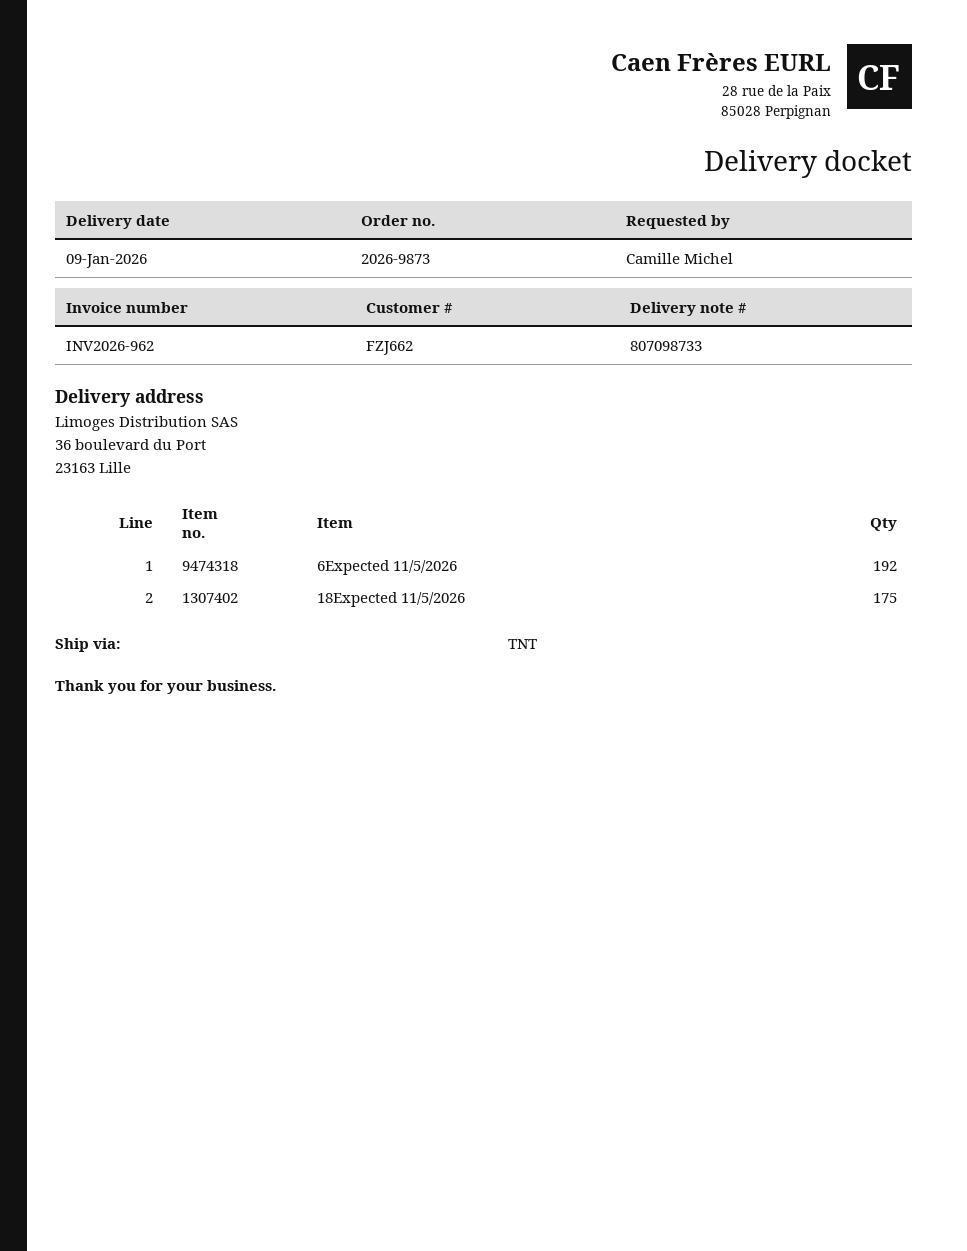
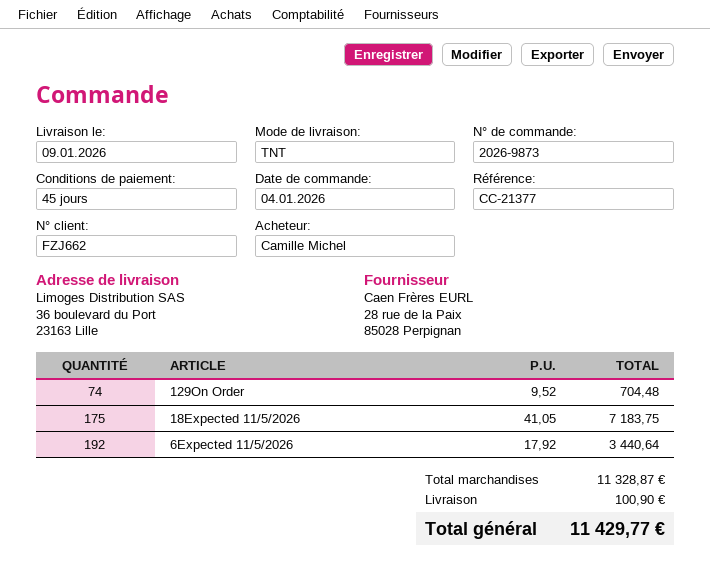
129On Order: none -> 74

